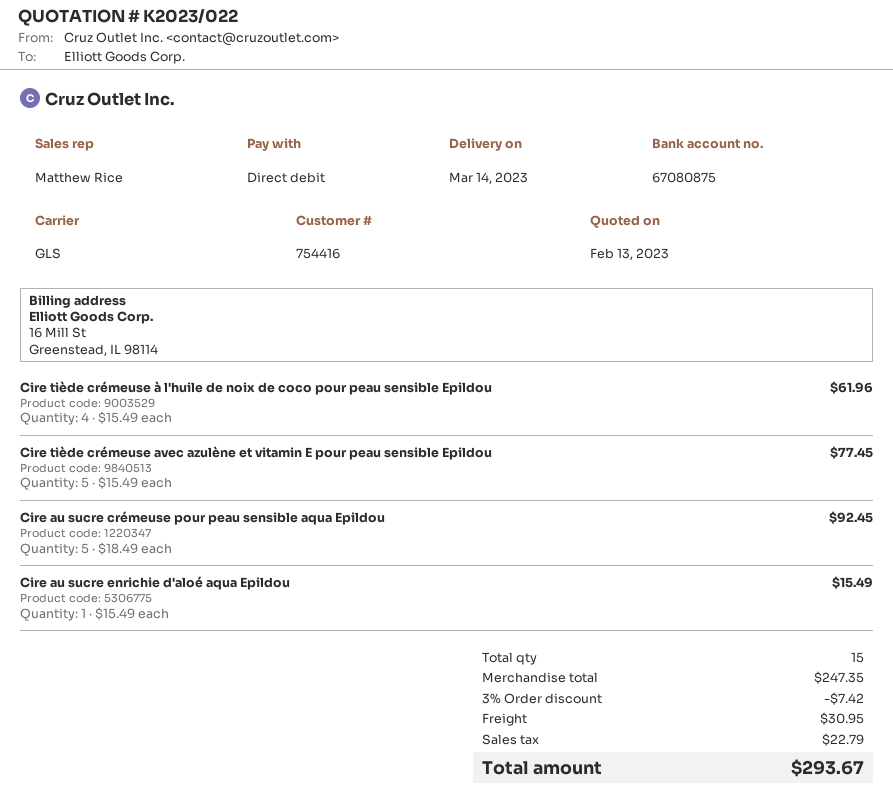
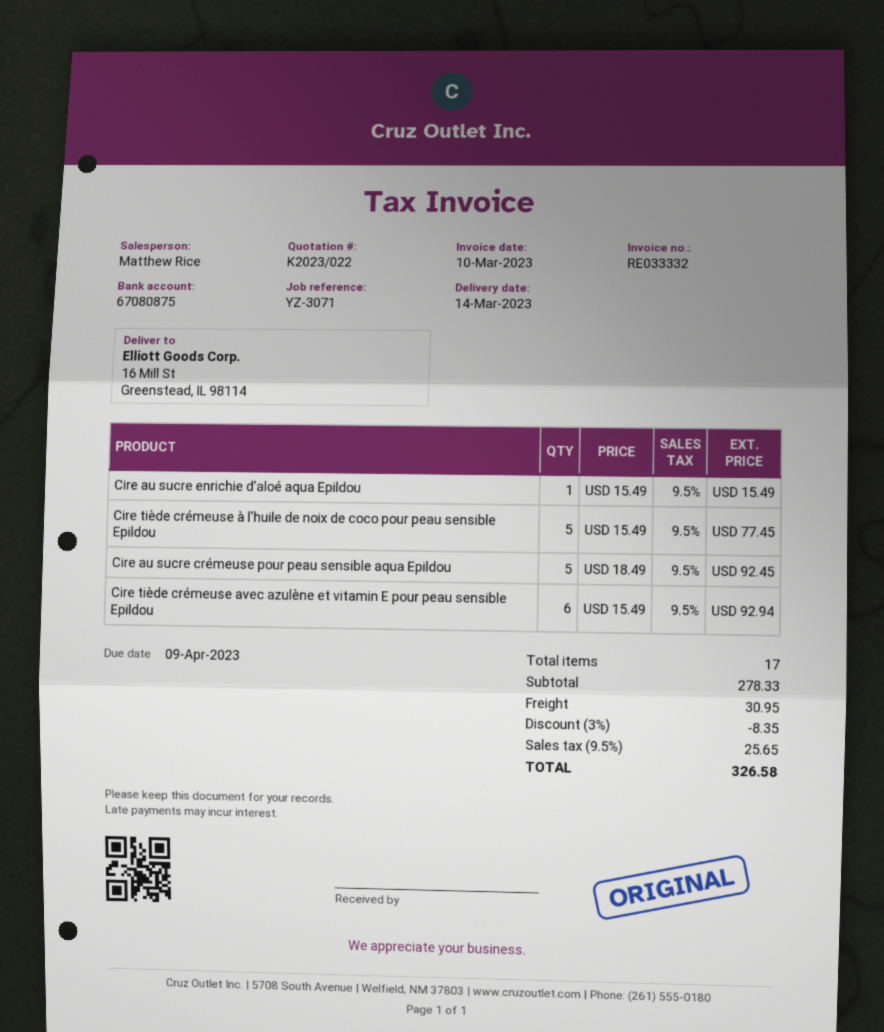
Cire tiède crémeuse à l'huile de noix de coco pour peau sensible Epildou: 4 x 15.49 = 61.96 -> 5 x 15.49 = 77.45
Cire tiède crémeuse avec azulène et vitamin E pour peau sensible Epildou: 5 x 15.49 = 77.45 -> 6 x 15.49 = 92.94
total quantity: 15 -> 17
subtotal: 247.35 -> 278.33
discount: 3% = 7.42 -> 3% = 8.35
tax: 22.79 -> 25.65
total: 293.67 -> 326.58

